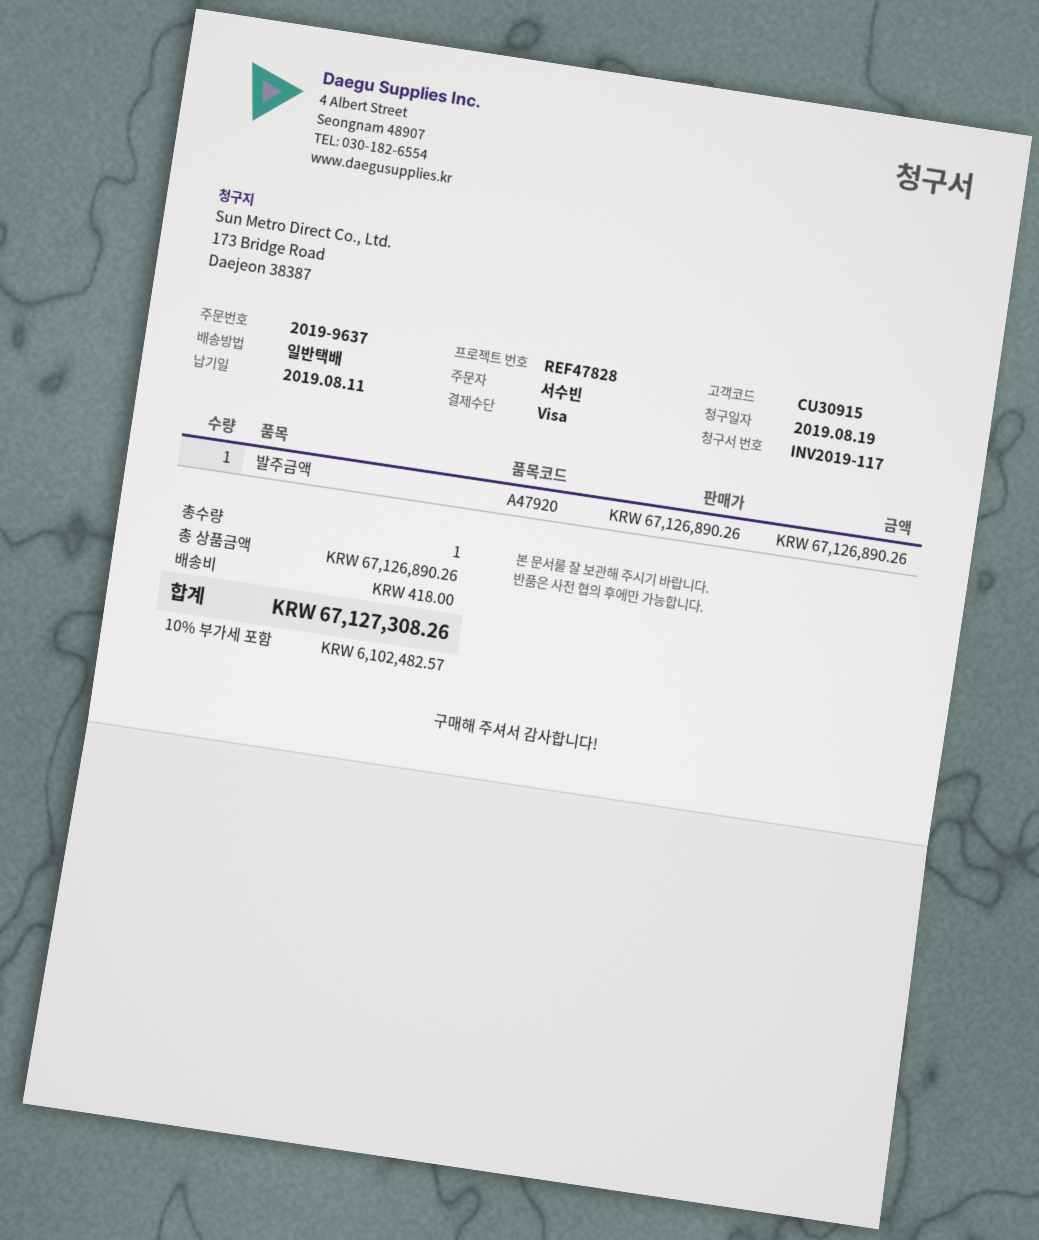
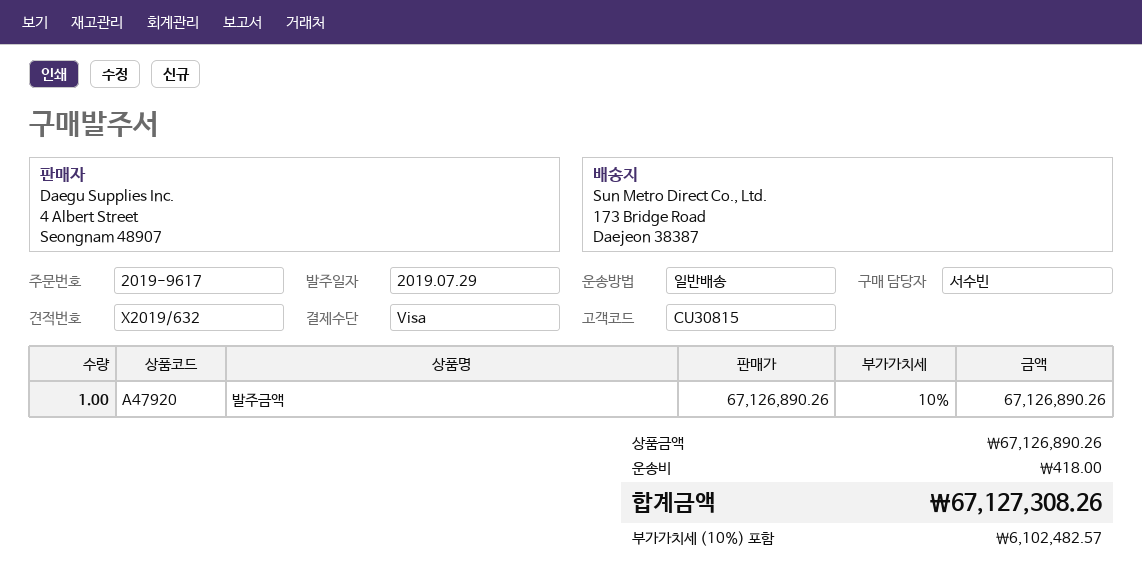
order number: 2019-9637 -> 2019-9617
customer number: CU30915 -> CU30815

